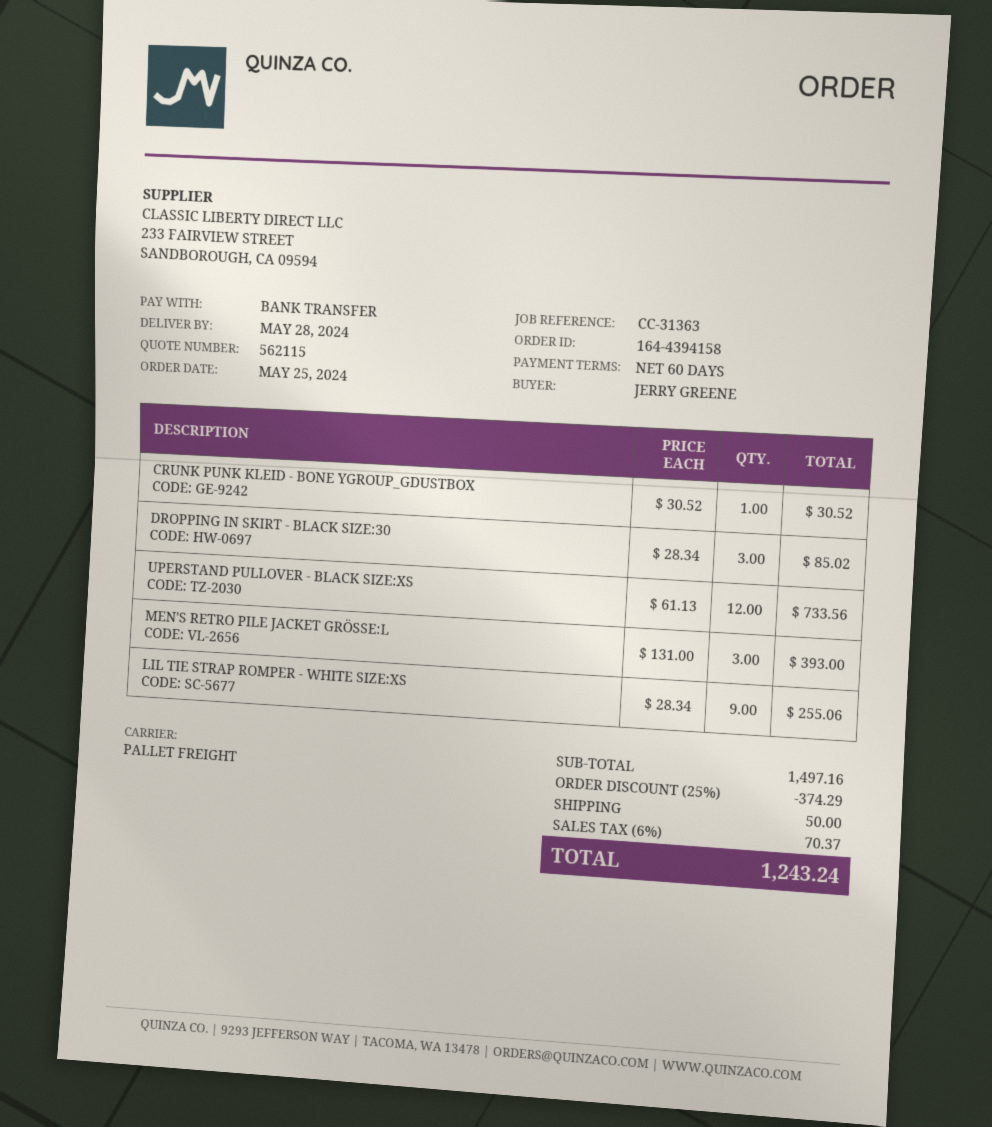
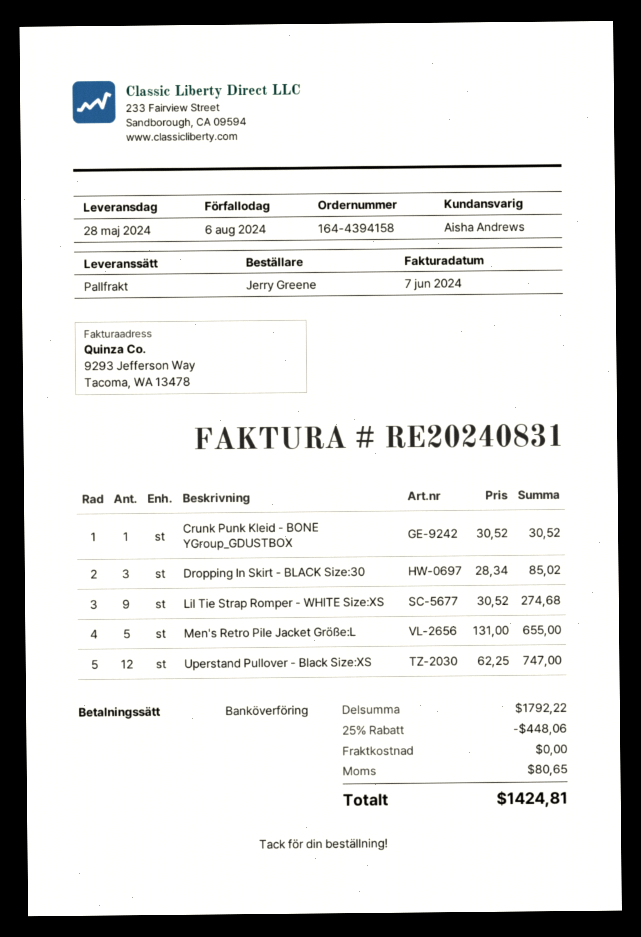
UPERSTAND PULLOVER - BLACK SIZE:XS: 12 x 61.13 = 733.56 -> 12 x 62.25 = 747.00
MEN'S RETRO PILE JACKET GRÖSSE:L: 3 x 131.00 = 393.00 -> 5 x 131.00 = 655.00
LIL TIE STRAP ROMPER - WHITE SIZE:XS: 9 x 28.34 = 255.06 -> 9 x 30.52 = 274.68
subtotal: 1497.16 -> 1792.22
discount: 25% = 374.29 -> 25% = 448.06
shipping: 50.00 -> 0.00
tax: 70.37 -> 80.65
total: 1243.24 -> 1424.81

